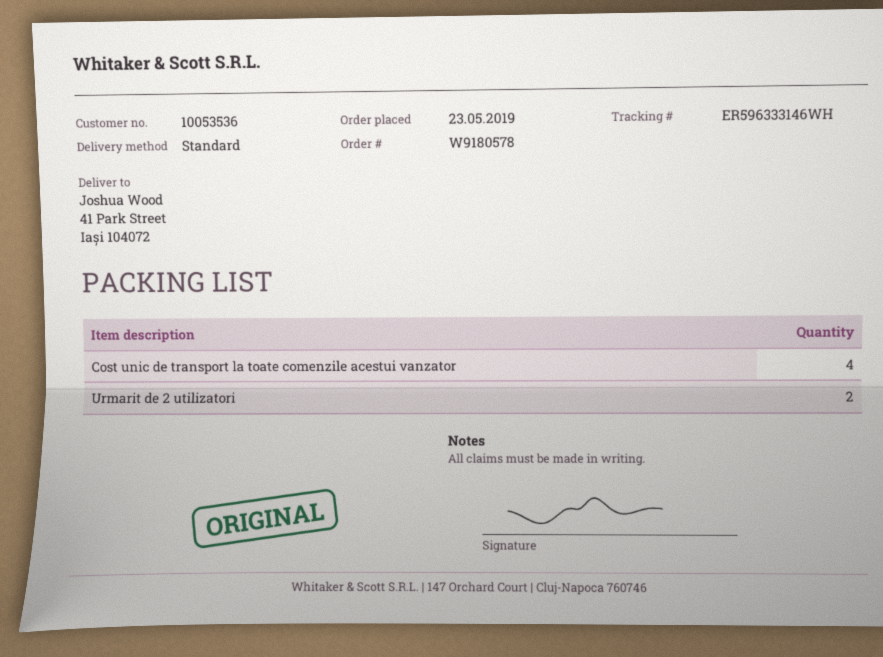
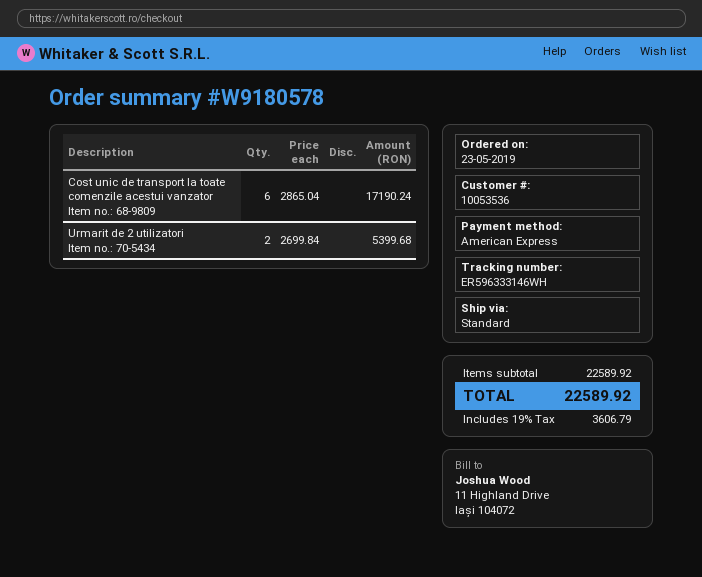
Cost unic de transport la toate comenzile acestui vanzator: 4 -> 6

